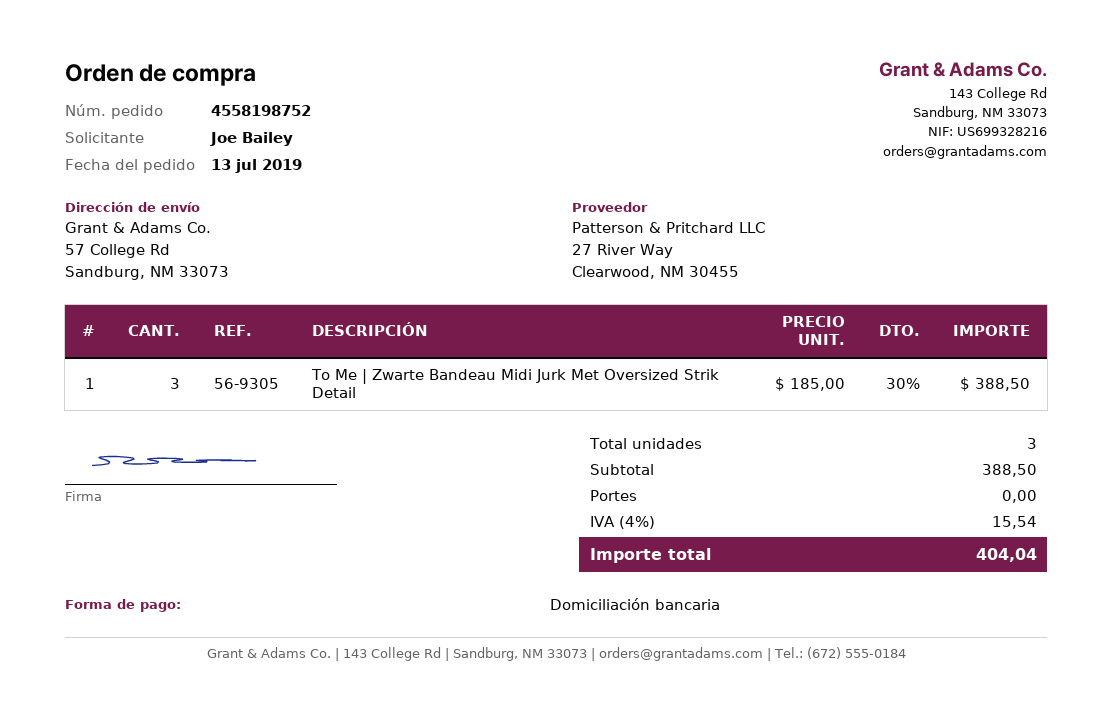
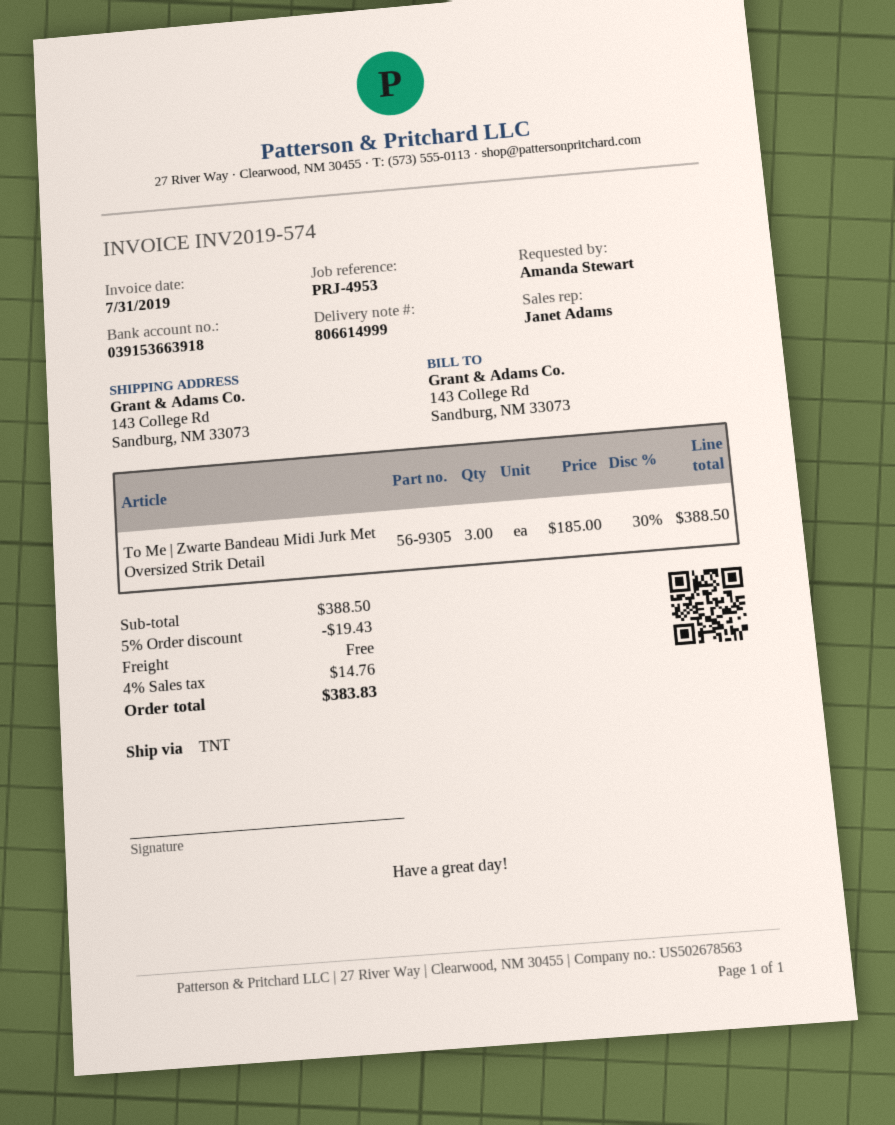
ordered by: Joe Bailey -> Amanda Stewart
ship to: 57 College Rd, Sandburg, NM 33073 -> 143 College Rd, Sandburg, NM 33073
discount: none -> 5% = 19.43
tax: 4% = 15.54 -> 4% = 14.76
total: 404.04 -> 383.83

